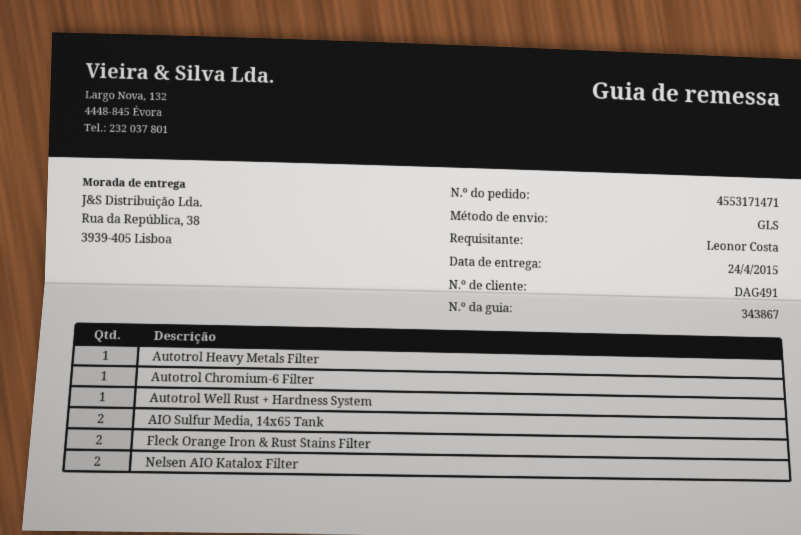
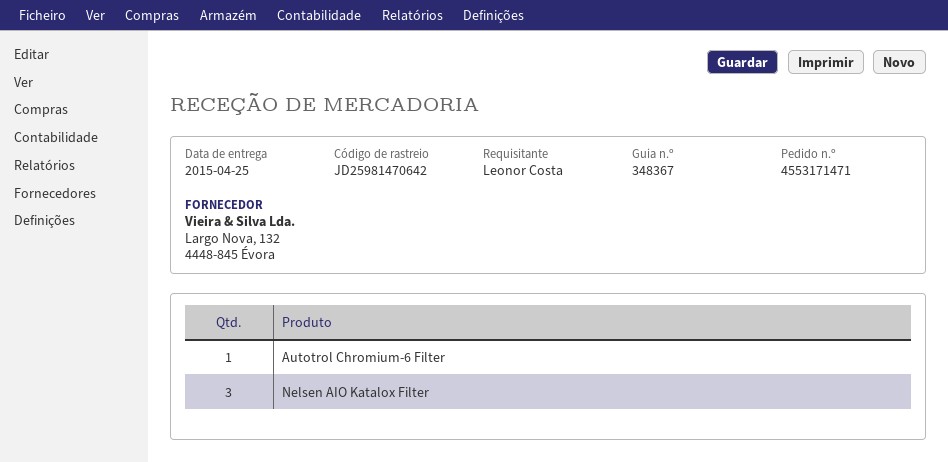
delivery note number: 343867 -> 348367
delivery date: 2015-04-24 -> 2015-04-25
Autotrol Heavy Metals Filter: 1 -> none
Autotrol Well Rust + Hardness System: 1 -> none
AIO Sulfur Media, 14x65 Tank: 2 -> none
Fleck Orange Iron & Rust Stains Filter: 2 -> none
Nelsen AIO Katalox Filter: 2 -> 3

